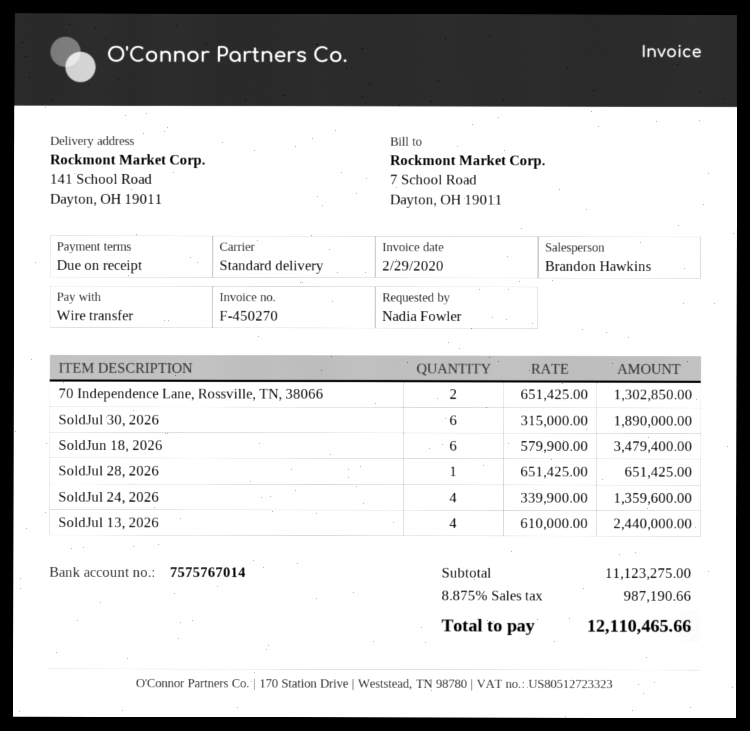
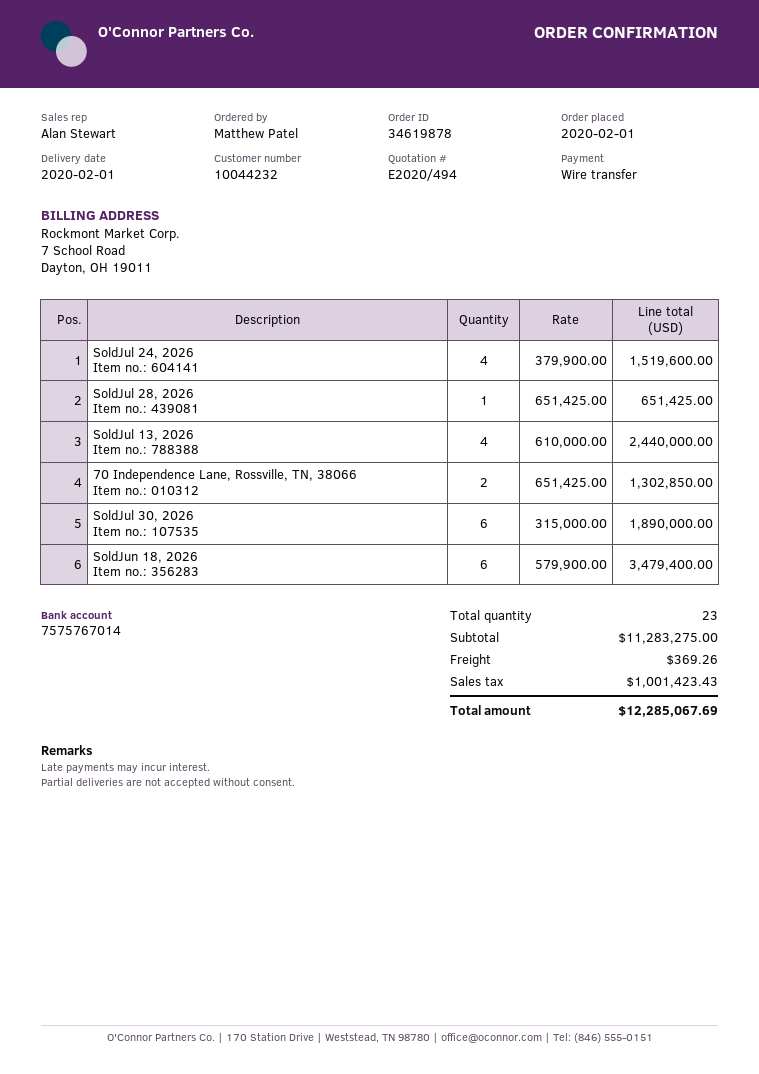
ordered by: Nadia Fowler -> Matthew Patel
sales rep: Brandon Hawkins -> Alan Stewart
SoldJul 24, 2026: 4 x 339900.00 = 1359600.00 -> 4 x 379900.00 = 1519600.00
subtotal: 11123275.00 -> 11283275.00
shipping: none -> 369.26
tax: 987190.66 -> 1001423.43
total: 12110465.66 -> 12285067.69

